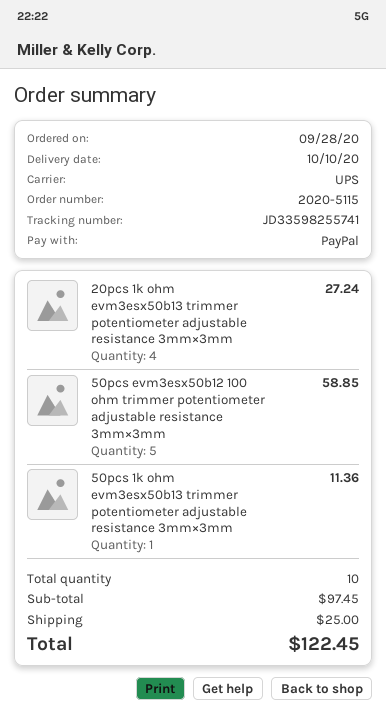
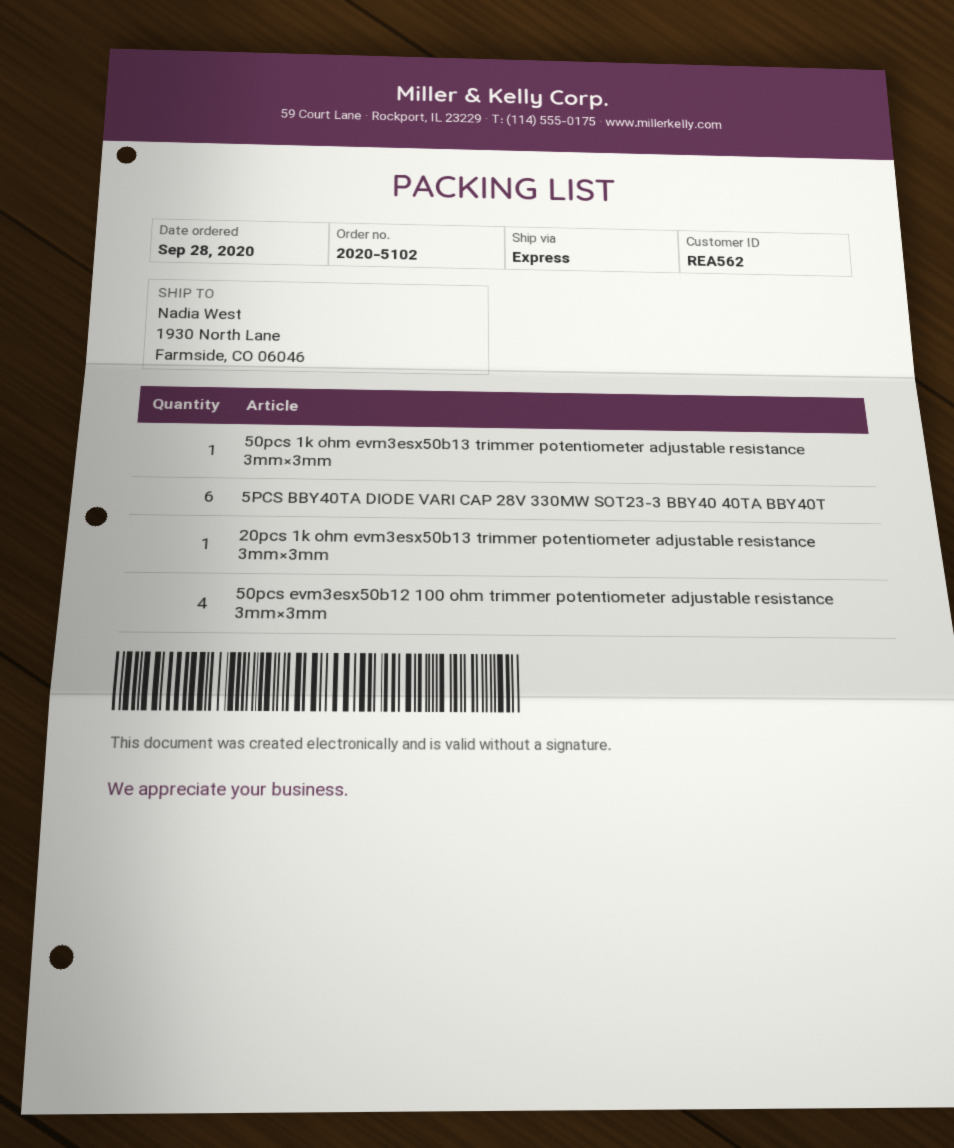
order number: 2020-5115 -> 2020-5102
shipping method: UPS -> express
20pcs 1k ohm evm3esx50b13 trimmer potentiometer adjustable resistance 3mm×3mm: 4 -> 1
50pcs evm3esx50b12 100 ohm trimmer potentiometer adjustable resistance 3mm×3mm: 5 -> 4
5PCS BBY40TA DIODE VARI CAP 28V 330MW SOT23-3 BBY40 40TA BBY40T: none -> 6

